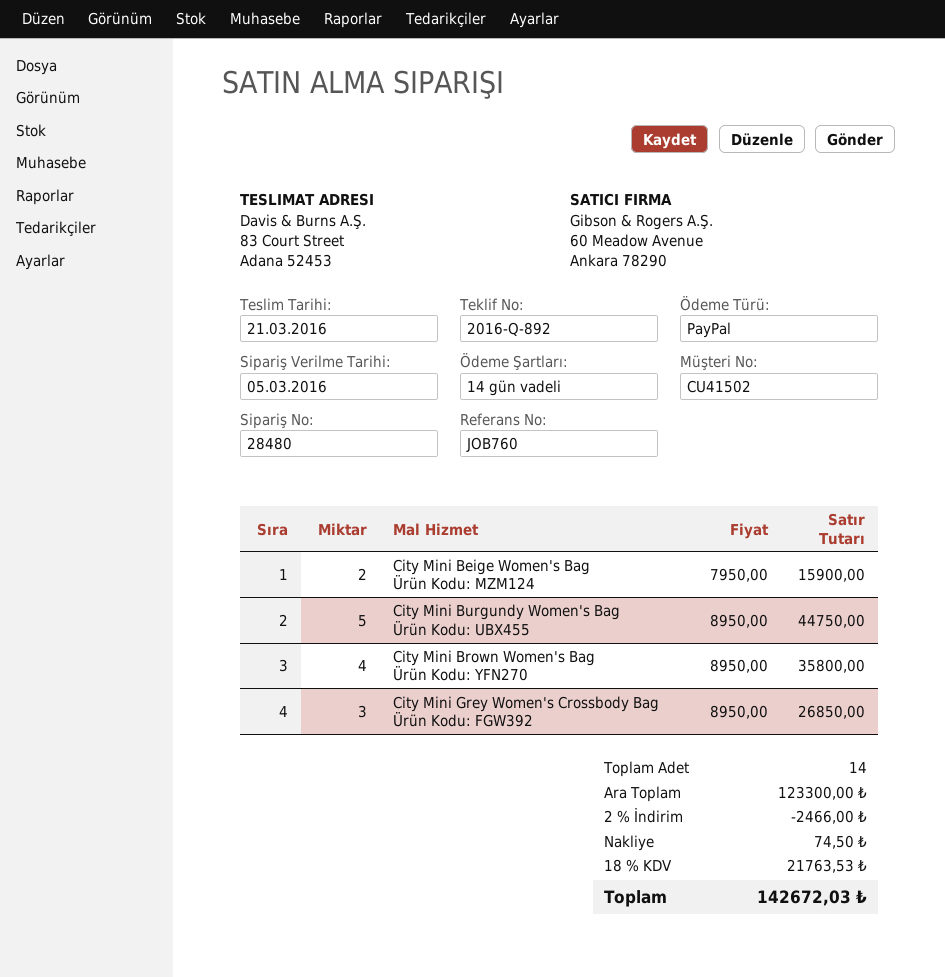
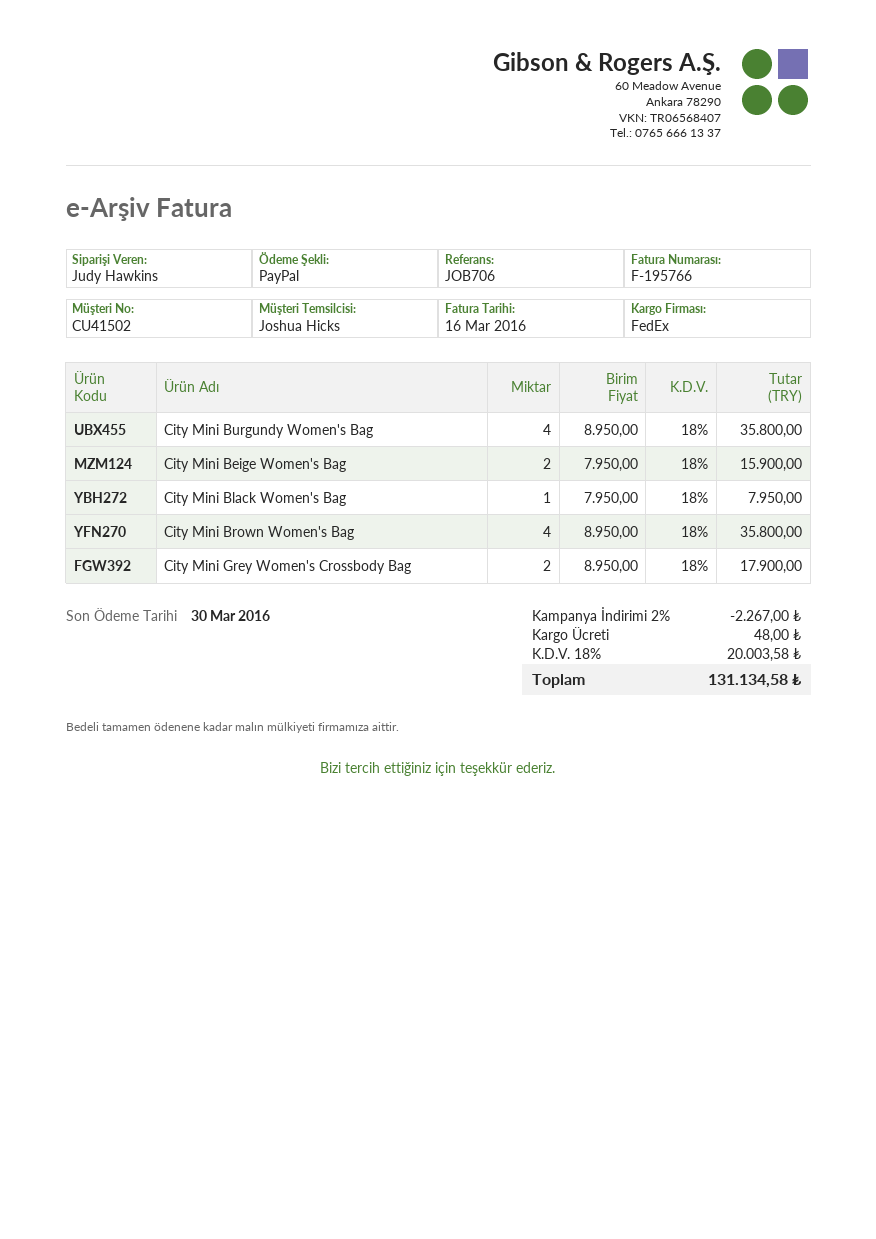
reference: JOB760 -> JOB706
City Mini Burgundy Women's Bag: 5 x 8950.00 = 44750.00 -> 4 x 8950.00 = 35800.00
City Mini Grey Women's Crossbody Bag: 3 x 8950.00 = 26850.00 -> 2 x 8950.00 = 17900.00
City Mini Black Women's Bag: none -> 1 x 7950.00 = 7950.00
discount: 2% = 2466.00 -> 2% = 2267.00
shipping: 74.50 -> 48.00
tax: 18% = 21763.53 -> 18% = 20003.58
total: 142672.03 -> 131134.58

